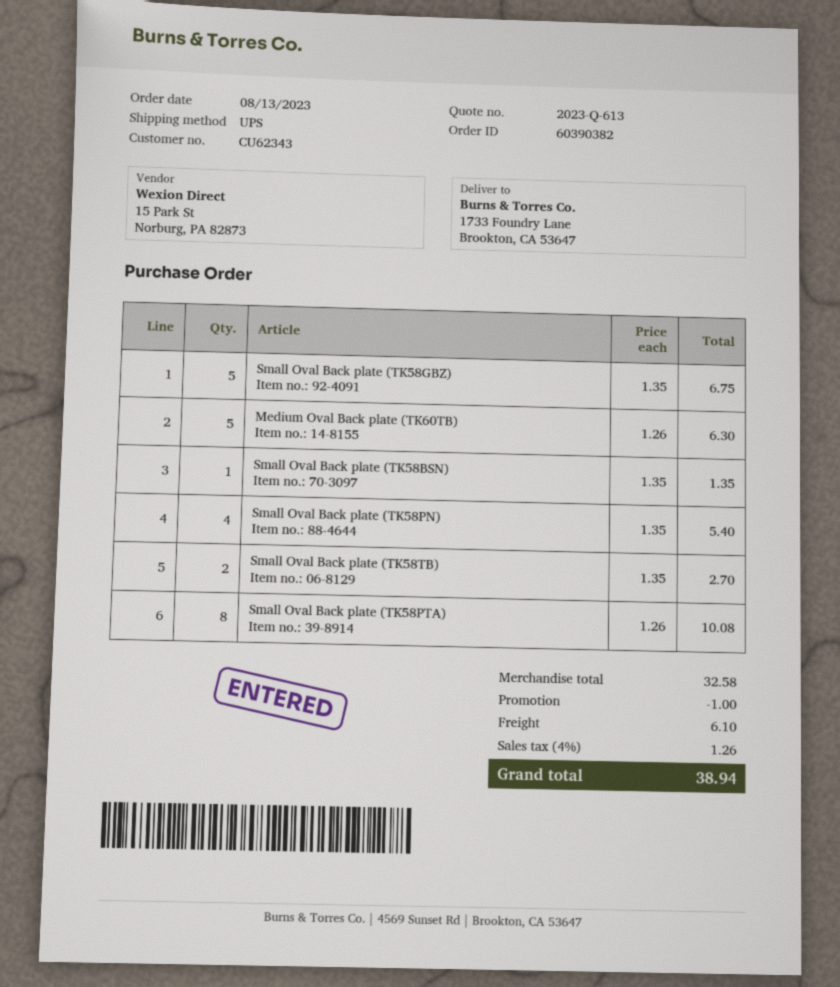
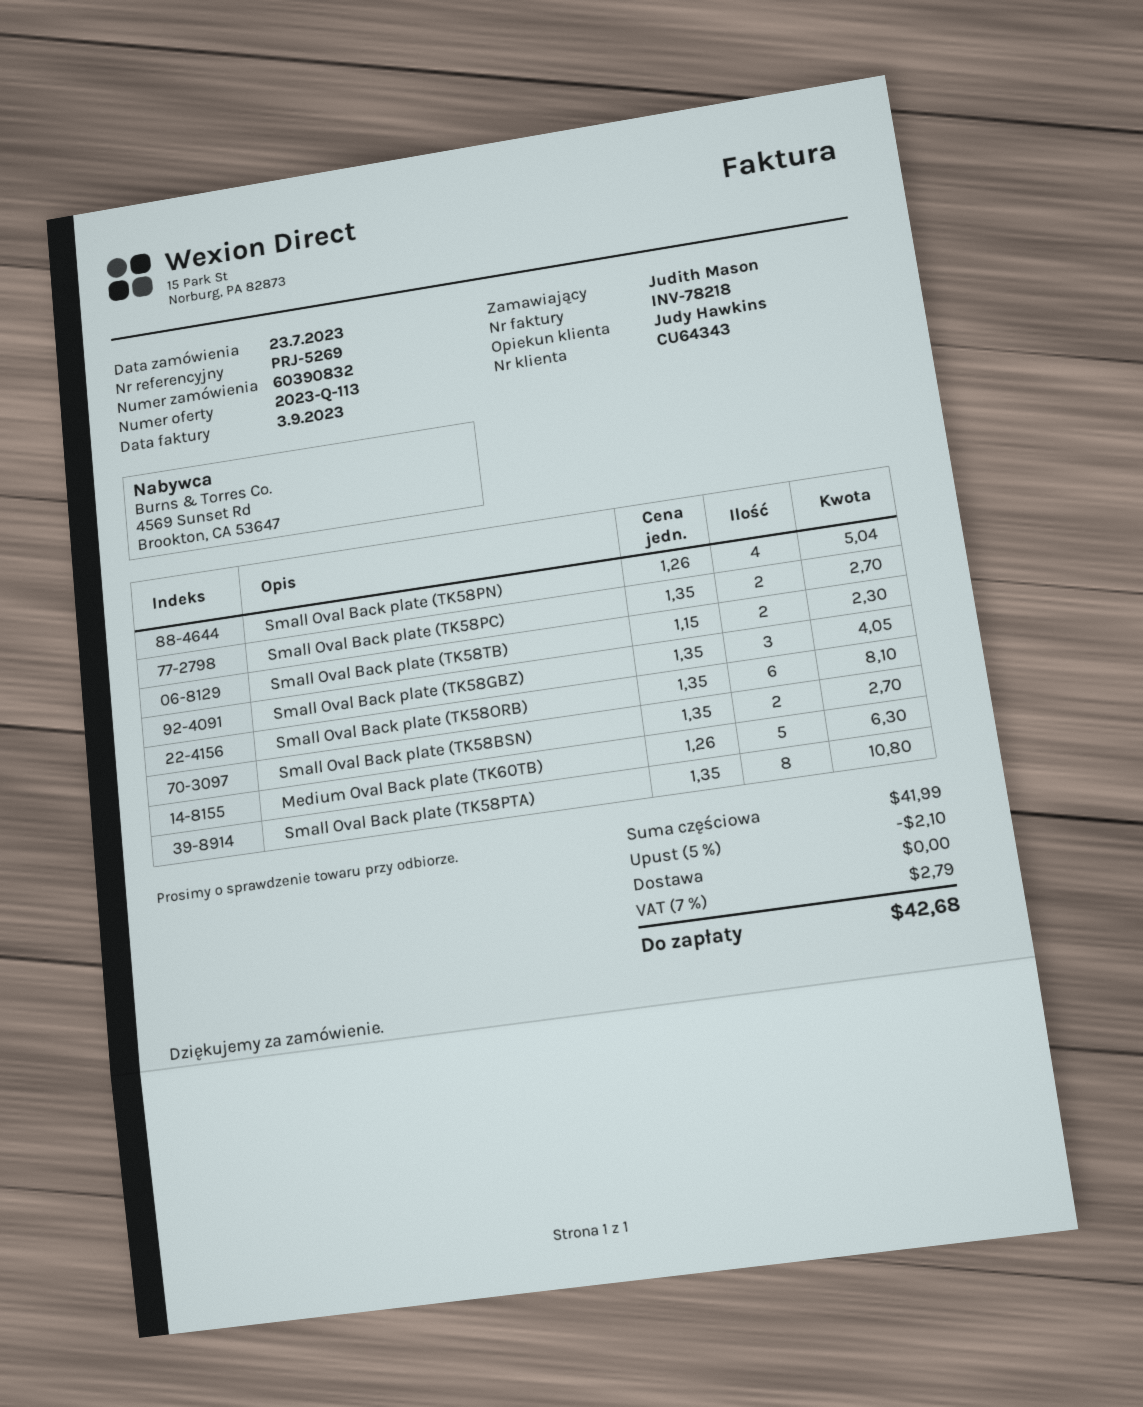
quote number: 2023-Q-613 -> 2023-Q-113
order number: 60390382 -> 60390832
order date: 2023-08-13 -> 2023-07-23
customer number: CU62343 -> CU64343
Small Oval Back plate (TK58GBZ): 5 x 1.35 = 6.75 -> 3 x 1.35 = 4.05
Small Oval Back plate (TK58BSN): 1 x 1.35 = 1.35 -> 2 x 1.35 = 2.70
Small Oval Back plate (TK58PN): 4 x 1.35 = 5.40 -> 4 x 1.26 = 5.04
Small Oval Back plate (TK58TB): 2 x 1.35 = 2.70 -> 2 x 1.15 = 2.30
Small Oval Back plate (TK58PTA): 8 x 1.26 = 10.08 -> 8 x 1.35 = 10.80
Small Oval Back plate (TK58PC): none -> 2 x 1.35 = 2.70
Small Oval Back plate (TK58ORB): none -> 6 x 1.35 = 8.10
subtotal: 32.58 -> 41.99
discount: 1.00 -> 2.10
shipping: 6.10 -> 0.00
tax: 4% = 1.26 -> 7% = 2.79
total: 38.94 -> 42.68

